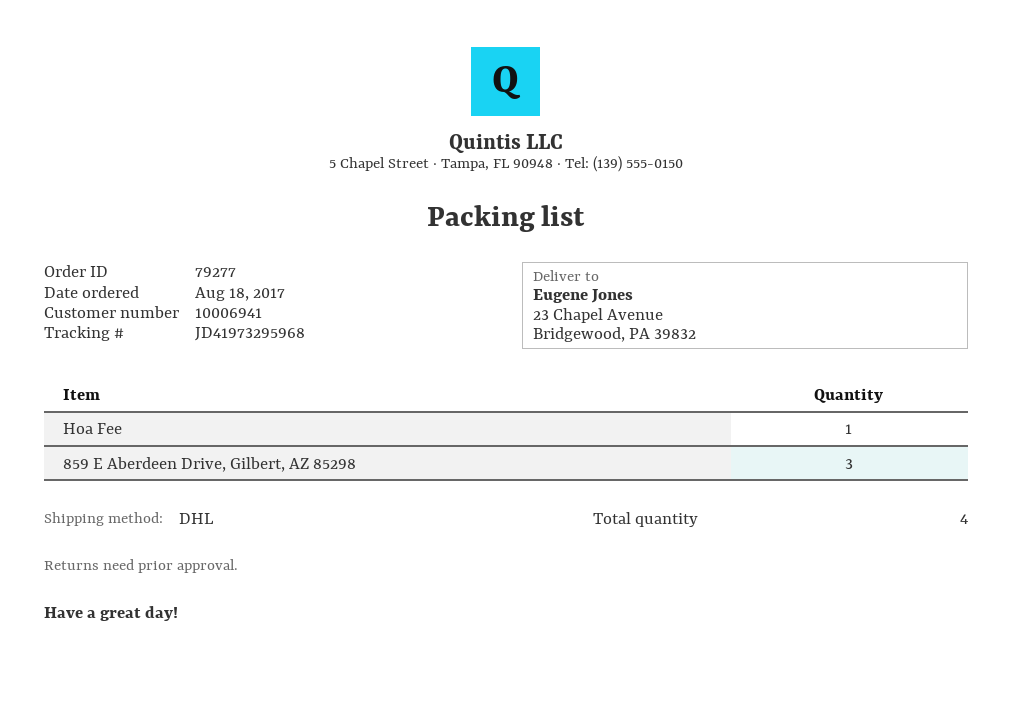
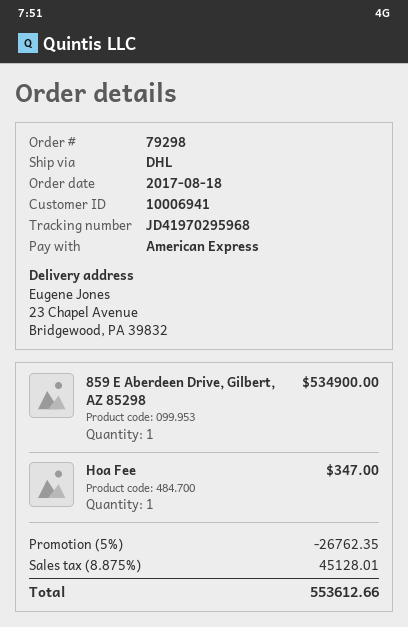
order number: 79277 -> 79298
tracking number: JD41973295968 -> JD41970295968
859 E Aberdeen Drive, Gilbert, AZ 85298: 3 -> 1

